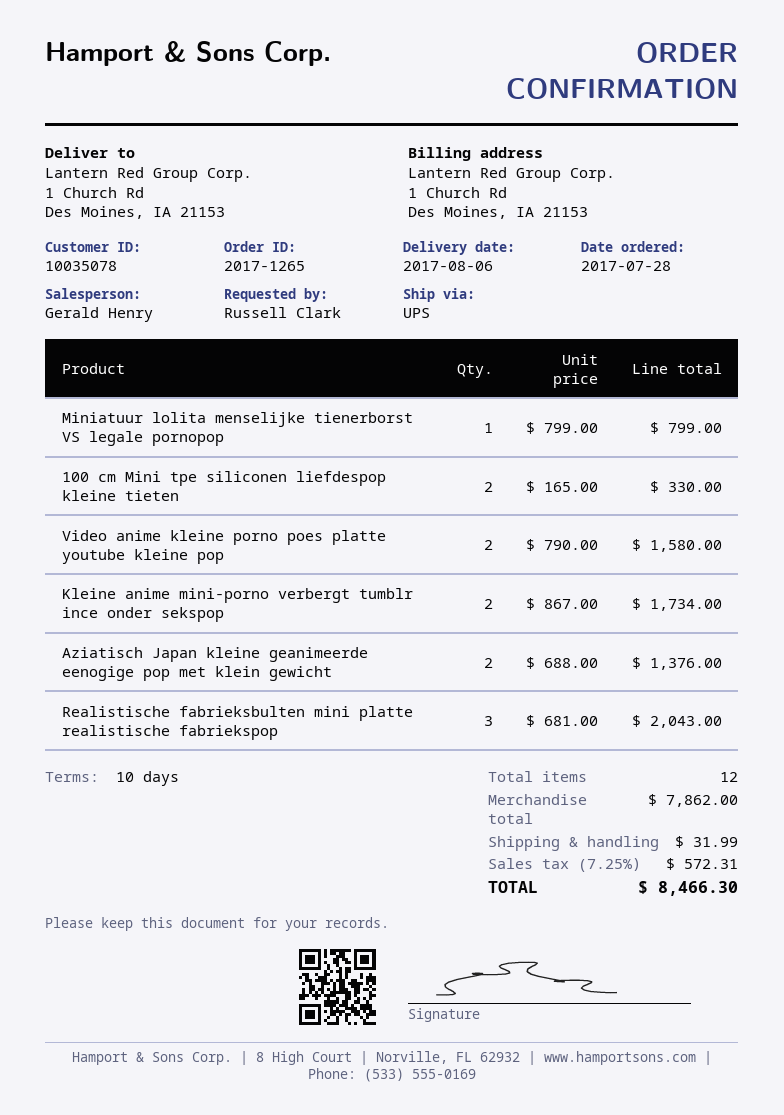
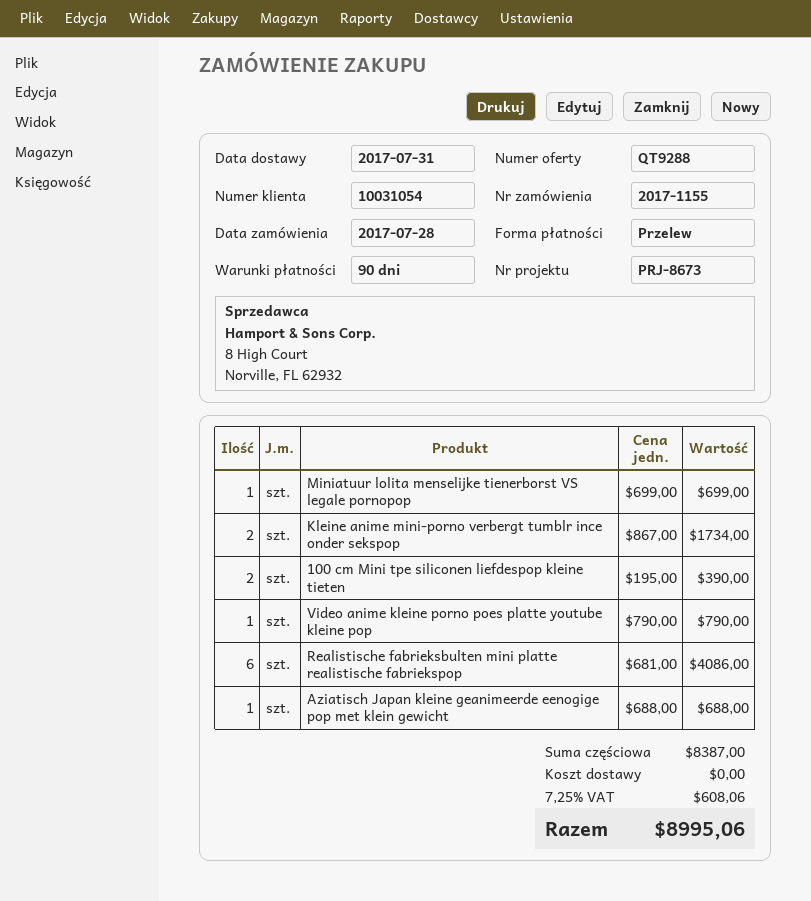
order number: 2017-1265 -> 2017-1155
delivery date: 2017-08-06 -> 2017-07-31
payment terms: 10 days -> 90 days
customer number: 10035078 -> 10031054
Miniatuur lolita menselijke tienerborst VS legale pornopop: 1 x 799.00 = 799.00 -> 1 x 699.00 = 699.00
100 cm Mini tpe siliconen liefdespop kleine tieten: 2 x 165.00 = 330.00 -> 2 x 195.00 = 390.00
Video anime kleine porno poes platte youtube kleine pop: 2 x 790.00 = 1580.00 -> 1 x 790.00 = 790.00
Aziatisch Japan kleine geanimeerde eenogige pop met klein gewicht: 2 x 688.00 = 1376.00 -> 1 x 688.00 = 688.00
Realistische fabrieksbulten mini platte realistische fabriekspop: 3 x 681.00 = 2043.00 -> 6 x 681.00 = 4086.00
subtotal: 7862.00 -> 8387.00
shipping: 31.99 -> 0.00
tax: 7.25% = 572.31 -> 7.25% = 608.06
total: 8466.30 -> 8995.06

